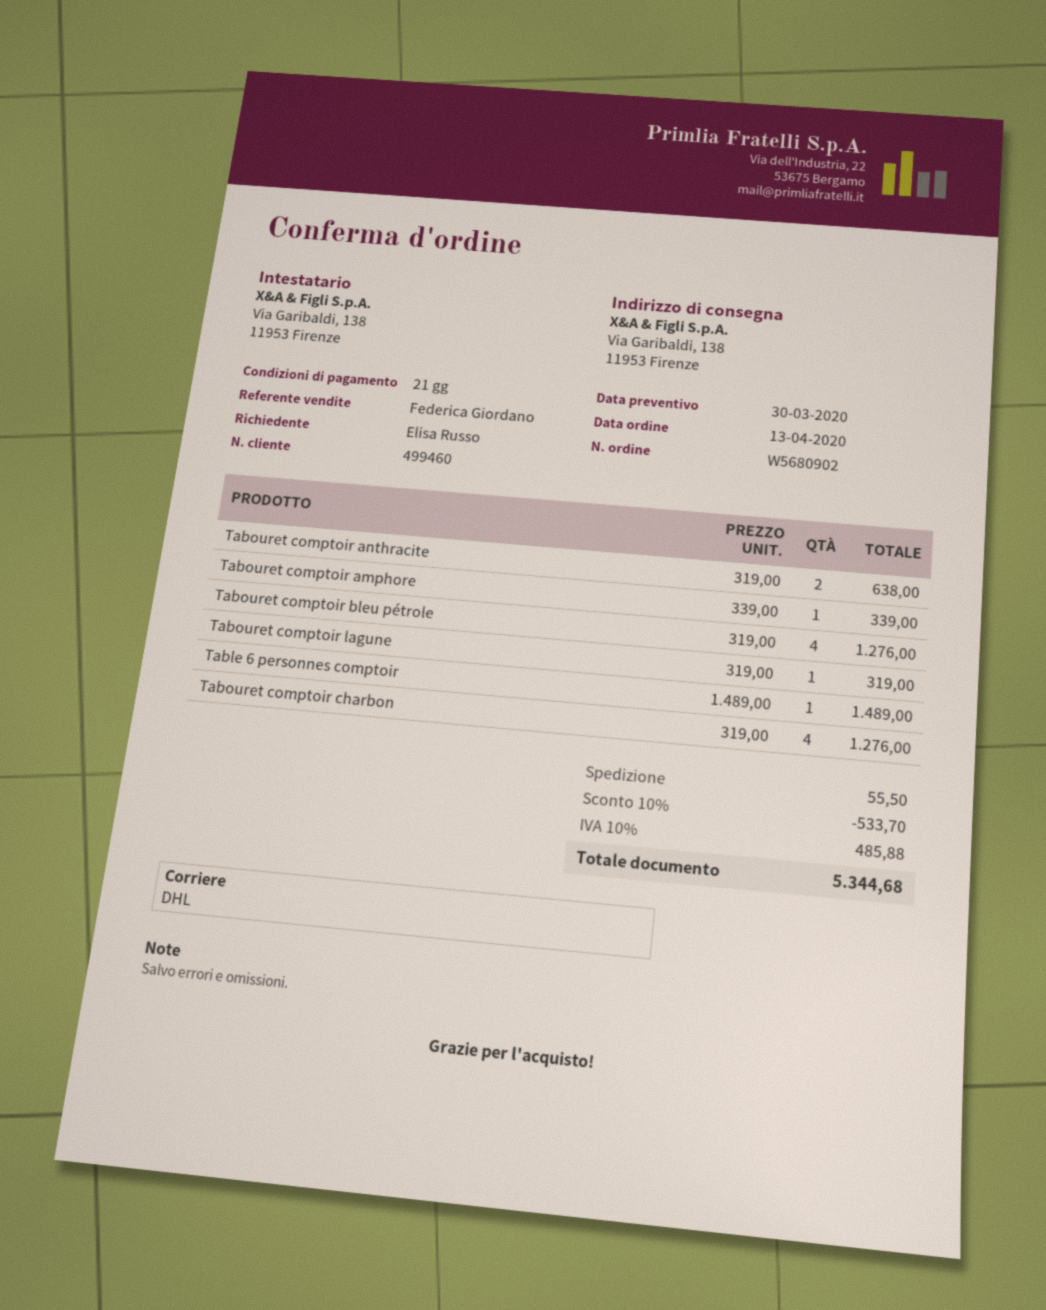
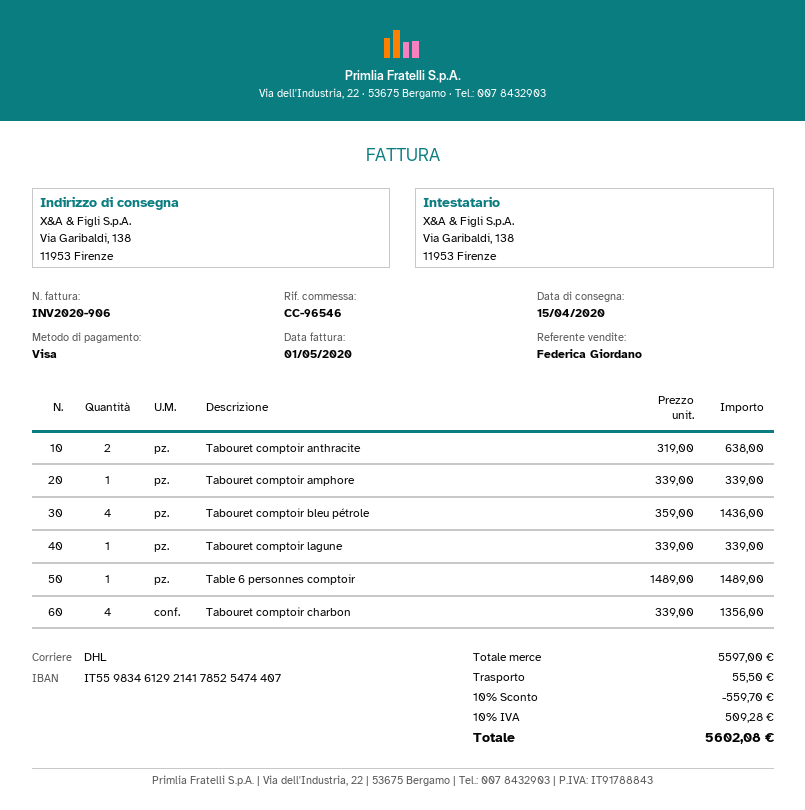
Tabouret comptoir bleu pétrole: 4 x 319.00 = 1276.00 -> 4 x 359.00 = 1436.00
Tabouret comptoir lagune: 1 x 319.00 = 319.00 -> 1 x 339.00 = 339.00
Tabouret comptoir charbon: 4 x 319.00 = 1276.00 -> 4 x 339.00 = 1356.00
discount: 10% = 533.70 -> 10% = 559.70
tax: 10% = 485.88 -> 10% = 509.28
total: 5344.68 -> 5602.08

